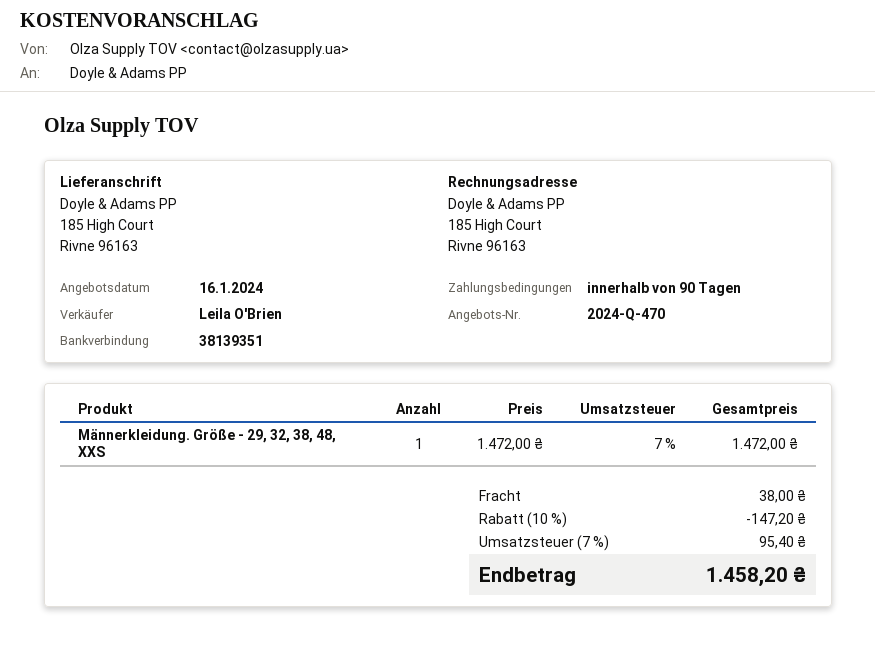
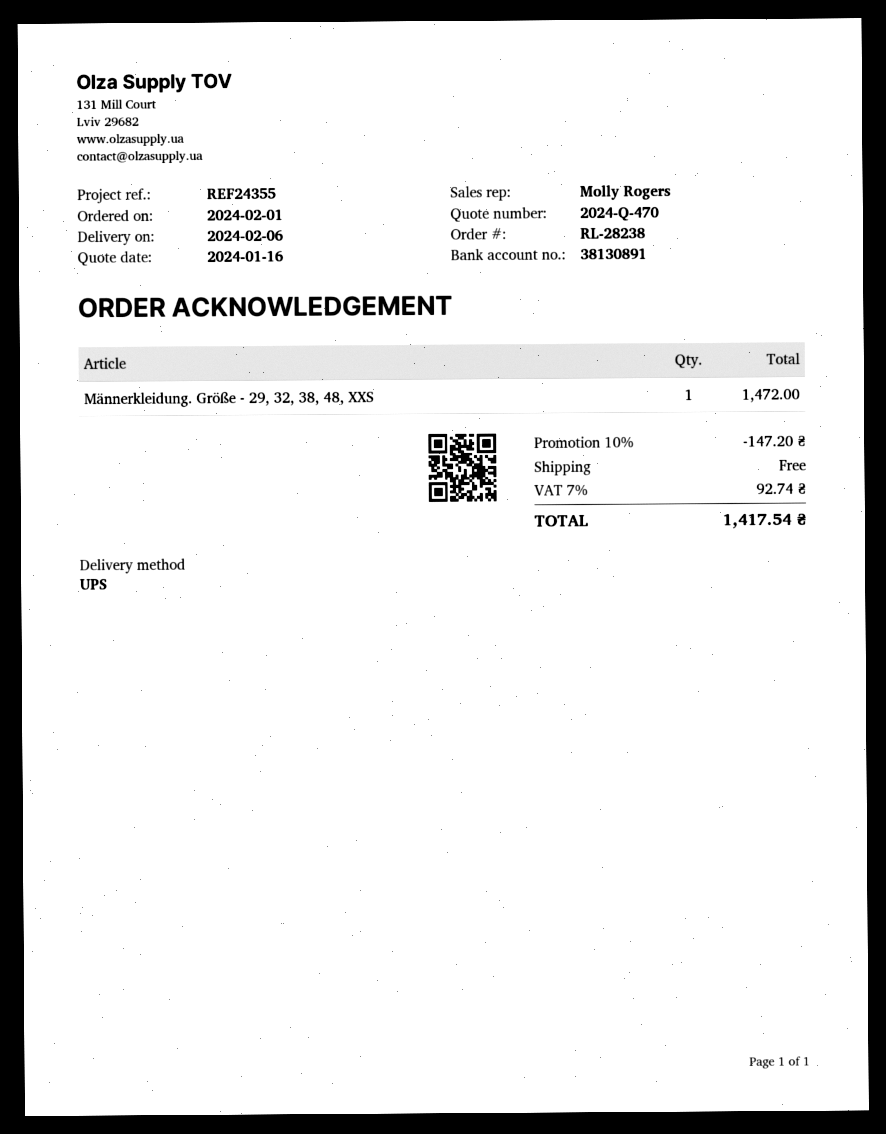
sales rep: Leila O'Brien -> Molly Rogers
bank account: 38139351 -> 38130891
shipping: 38.00 -> 0.00
tax: 7% = 95.40 -> 7% = 92.74
total: 1458.20 -> 1417.54

